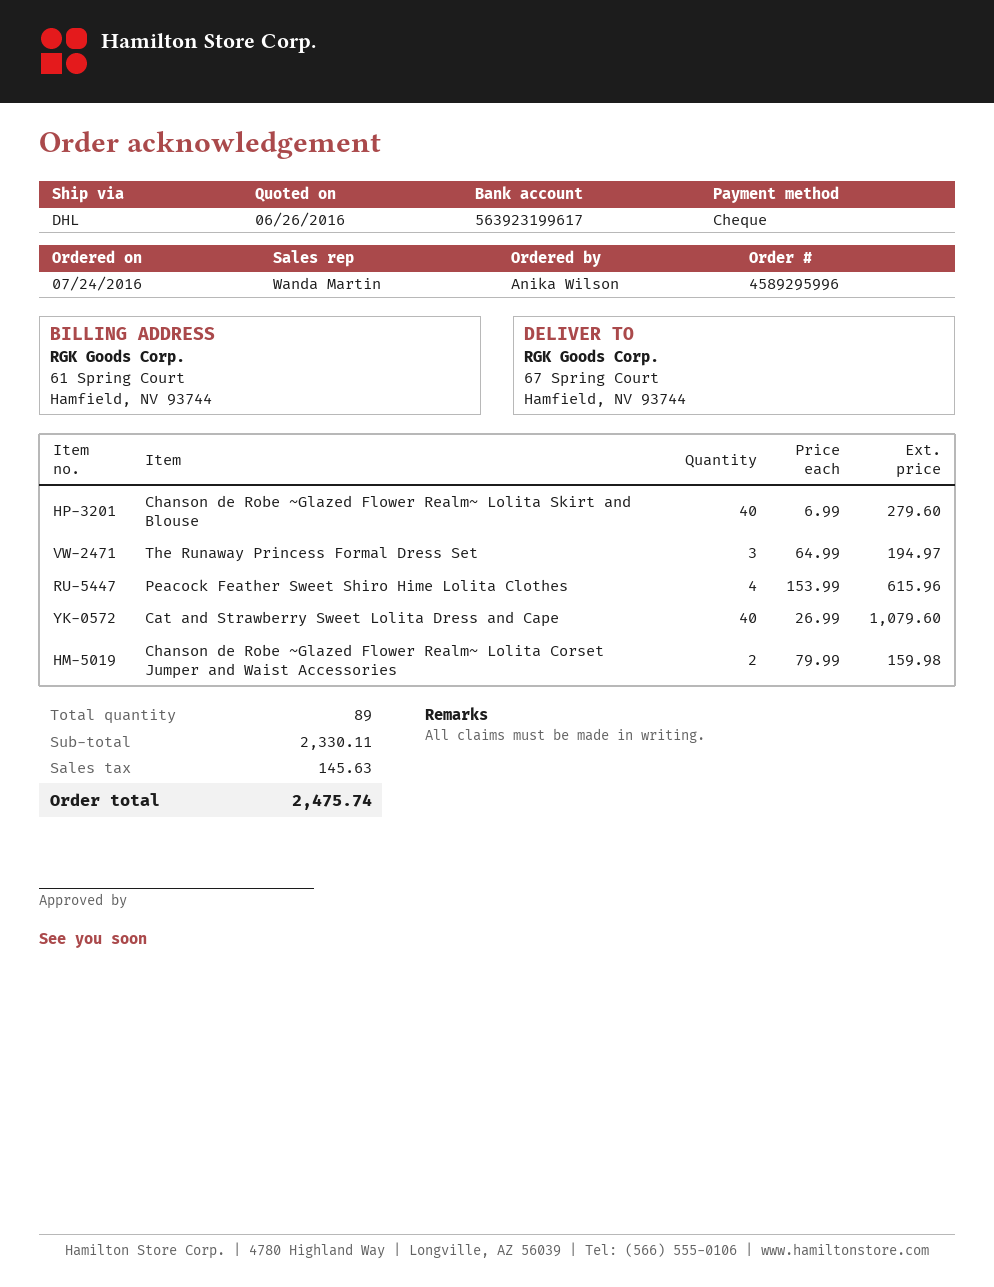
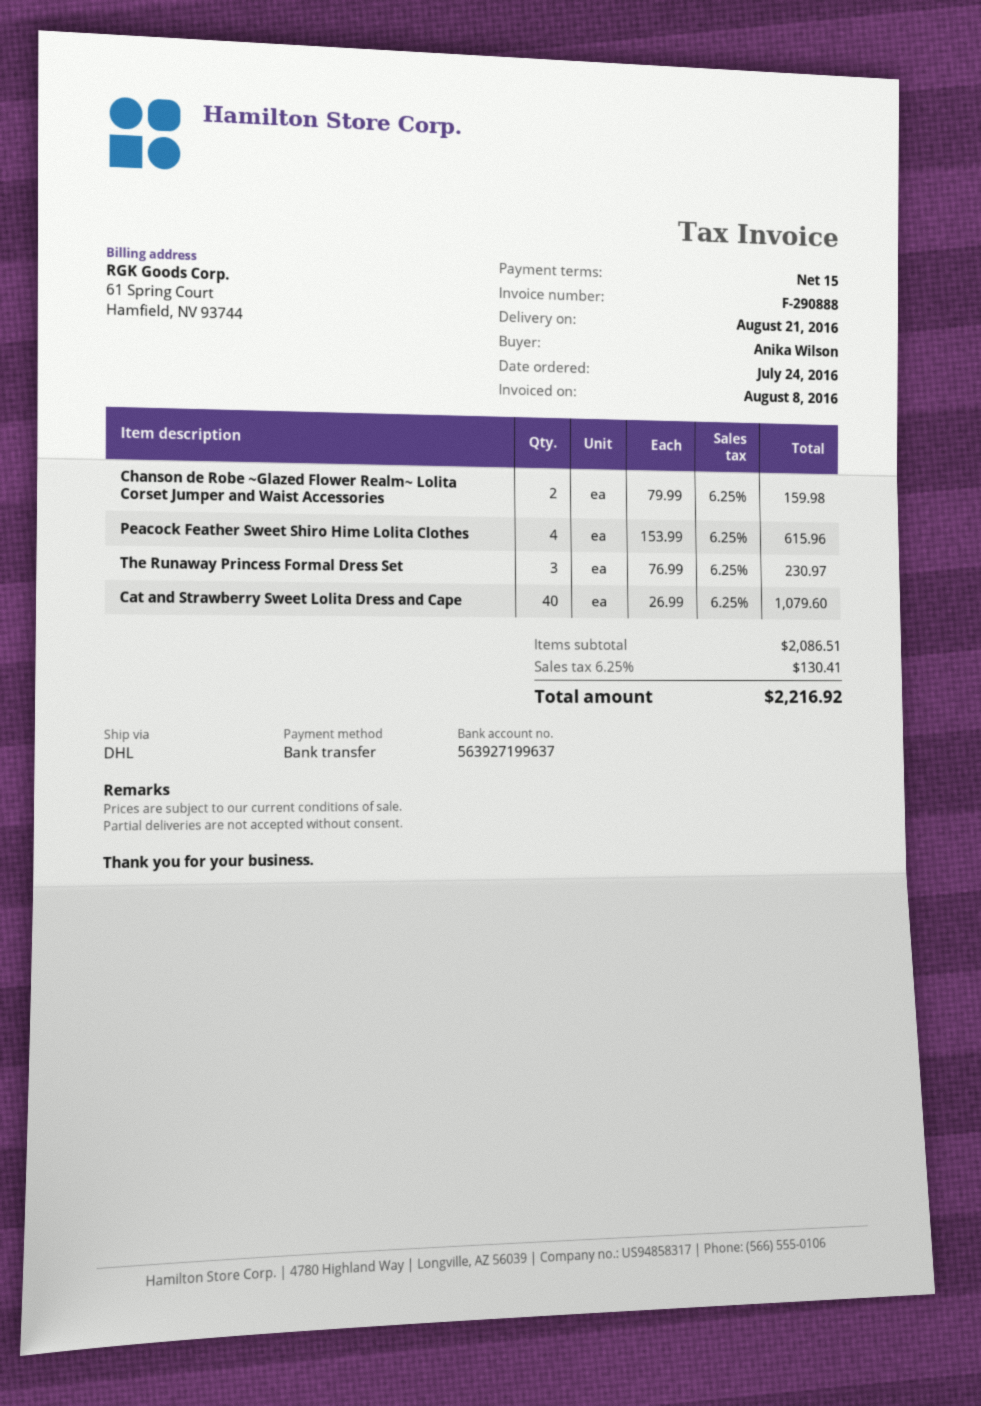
payment method: cheque -> bank transfer
bank account: 563923199617 -> 563927199637
Chanson de Robe ~Glazed Flower Realm~ Lolita Skirt and Blouse: 40 x 6.99 = 279.60 -> none
The Runaway Princess Formal Dress Set: 3 x 64.99 = 194.97 -> 3 x 76.99 = 230.97
subtotal: 2330.11 -> 2086.51
tax: 145.63 -> 130.41
total: 2475.74 -> 2216.92

